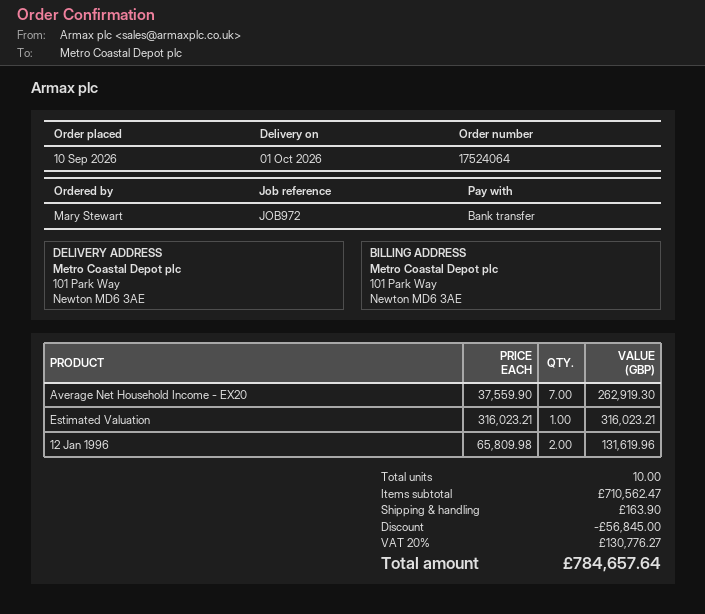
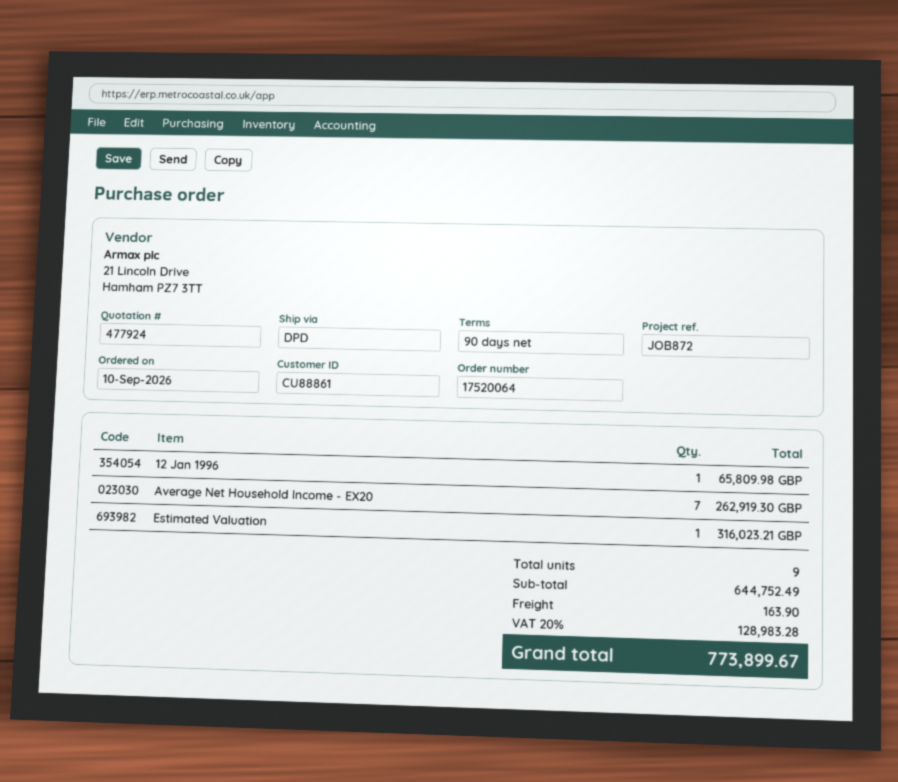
order number: 17524064 -> 17520064
reference: JOB972 -> JOB872
12 Jan 1996: 2 for 131619.96 -> 1 for 65809.98
total quantity: 10 -> 9
subtotal: 710562.47 -> 644752.49
discount: 56845.00 -> none
tax: 20% = 130776.27 -> 20% = 128983.28
total: 784657.64 -> 773899.67

